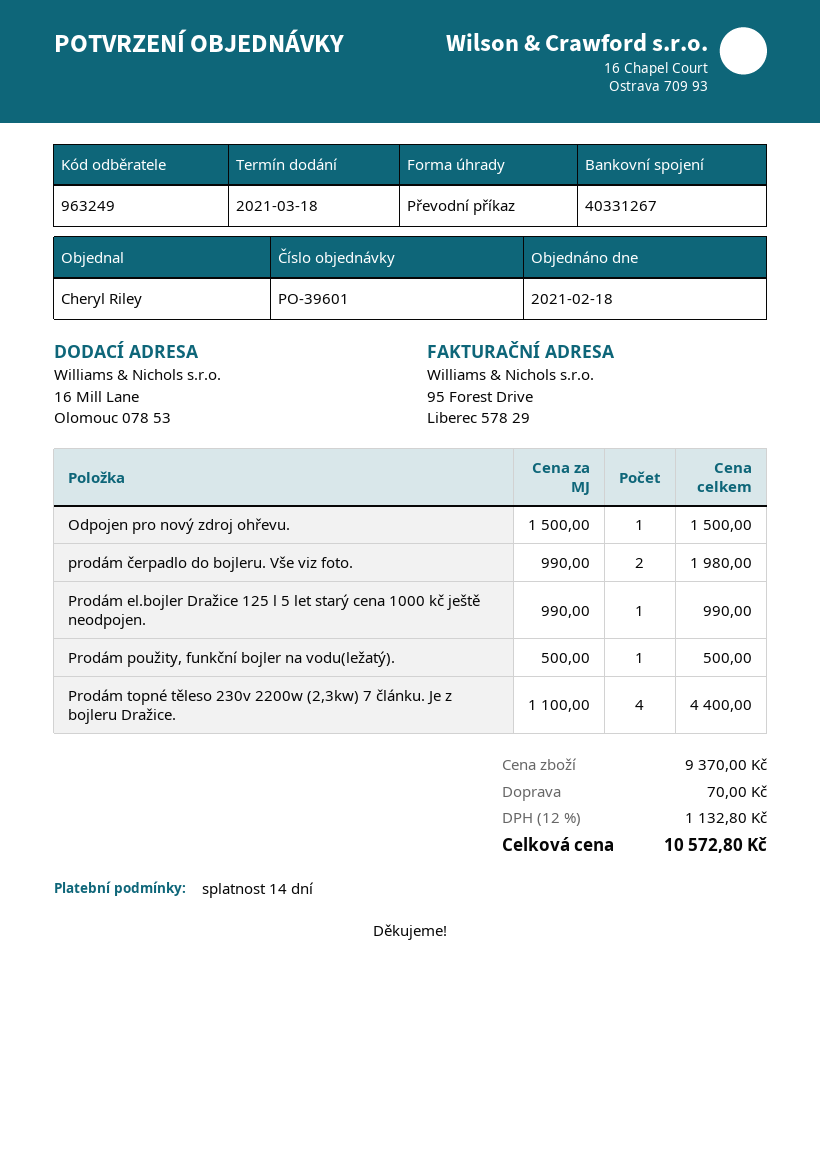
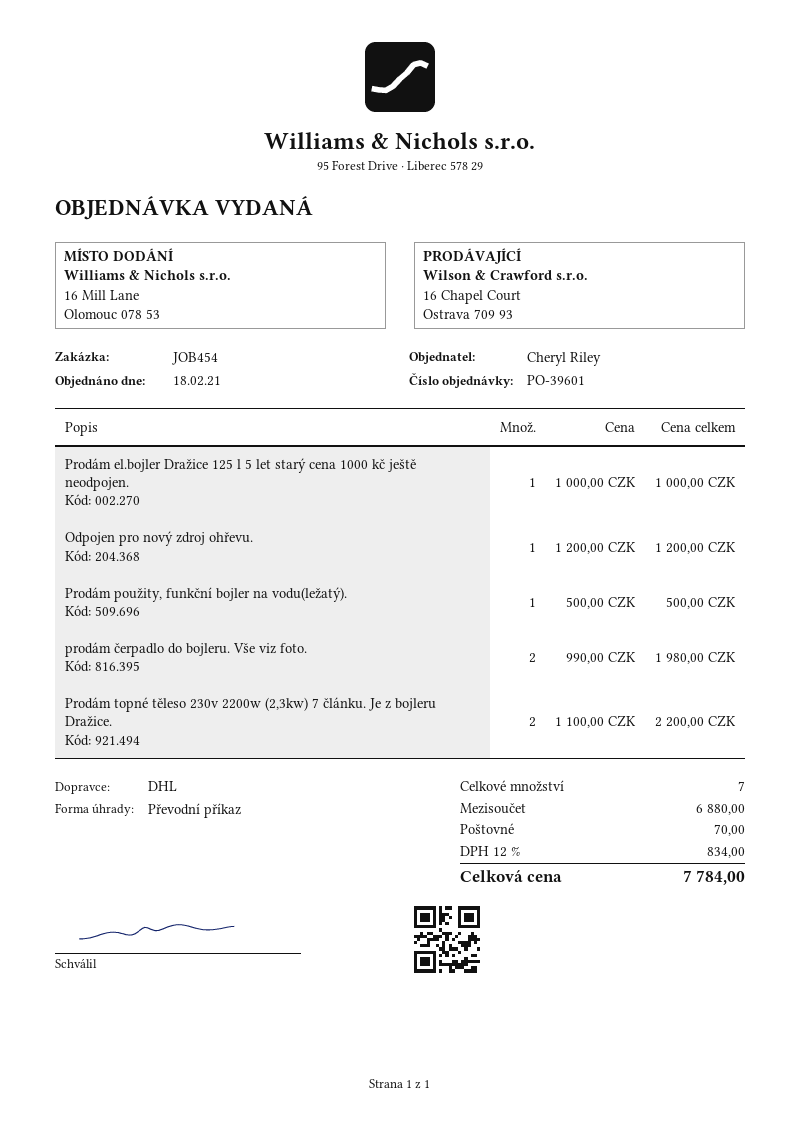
Odpojen pro nový zdroj ohřevu.: 1 x 1500.00 = 1500.00 -> 1 x 1200.00 = 1200.00
Prodám el.bojler Dražice 125 l 5 let starý cena 1000 kč ještě neodpojen.: 1 x 990.00 = 990.00 -> 1 x 1000.00 = 1000.00
Prodám topné těleso 230v 2200w (2,3kw) 7 článku. Je z bojleru Dražice.: 4 x 1100.00 = 4400.00 -> 2 x 1100.00 = 2200.00
subtotal: 9370.00 -> 6880.00
tax: 12% = 1132.80 -> 12% = 834.00
total: 10572.80 -> 7784.00

